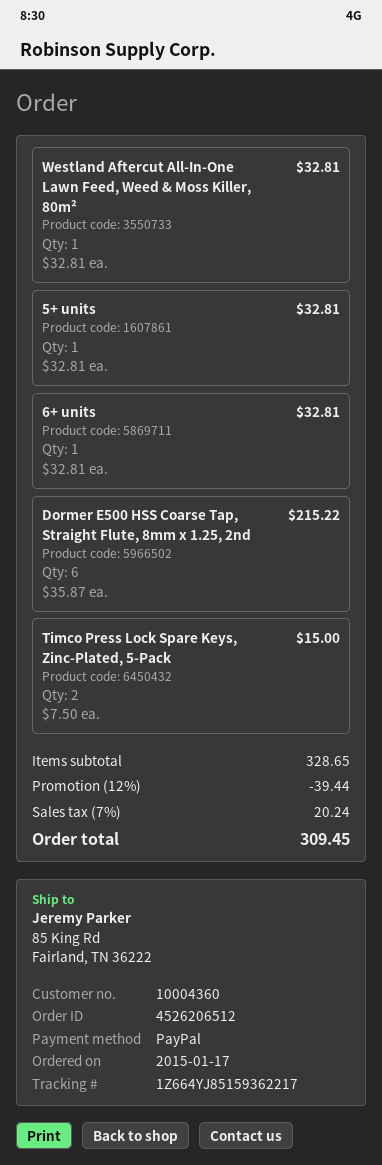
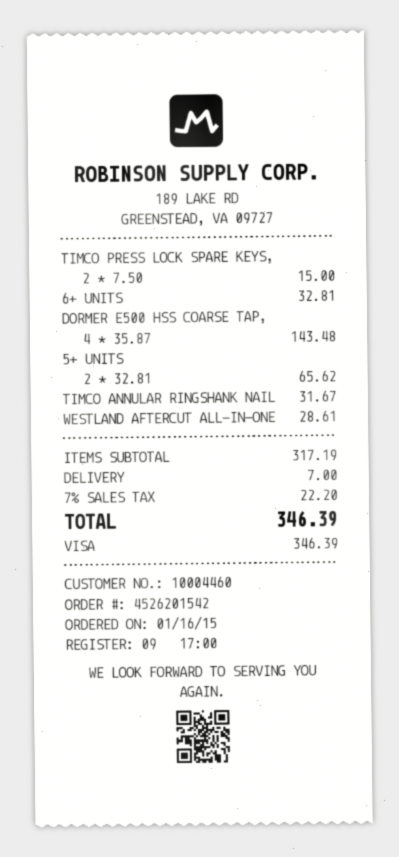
order number: 4526206512 -> 4526201542
order date: 2015-01-17 -> 2015-01-16
customer number: 10004360 -> 10004460
payment method: PayPal -> Visa
Westland Aftercut All-In-One Lawn Feed, Weed & Moss Killer, 80m²: 1 x 32.81 = 32.81 -> 1 x 28.61 = 28.61
5+ units: 1 x 32.81 = 32.81 -> 2 x 32.81 = 65.62
Dormer E500 HSS Coarse Tap, Straight Flute, 8mm x 1.25, 2nd: 6 x 35.87 = 215.22 -> 4 x 35.87 = 143.48
TIMCO ANNULAR RINGSHANK NAIL: none -> 1 x 31.67 = 31.67
subtotal: 328.65 -> 317.19
discount: 12% = 39.44 -> none
shipping: none -> 7.00
tax: 7% = 20.24 -> 7% = 22.20
total: 309.45 -> 346.39

